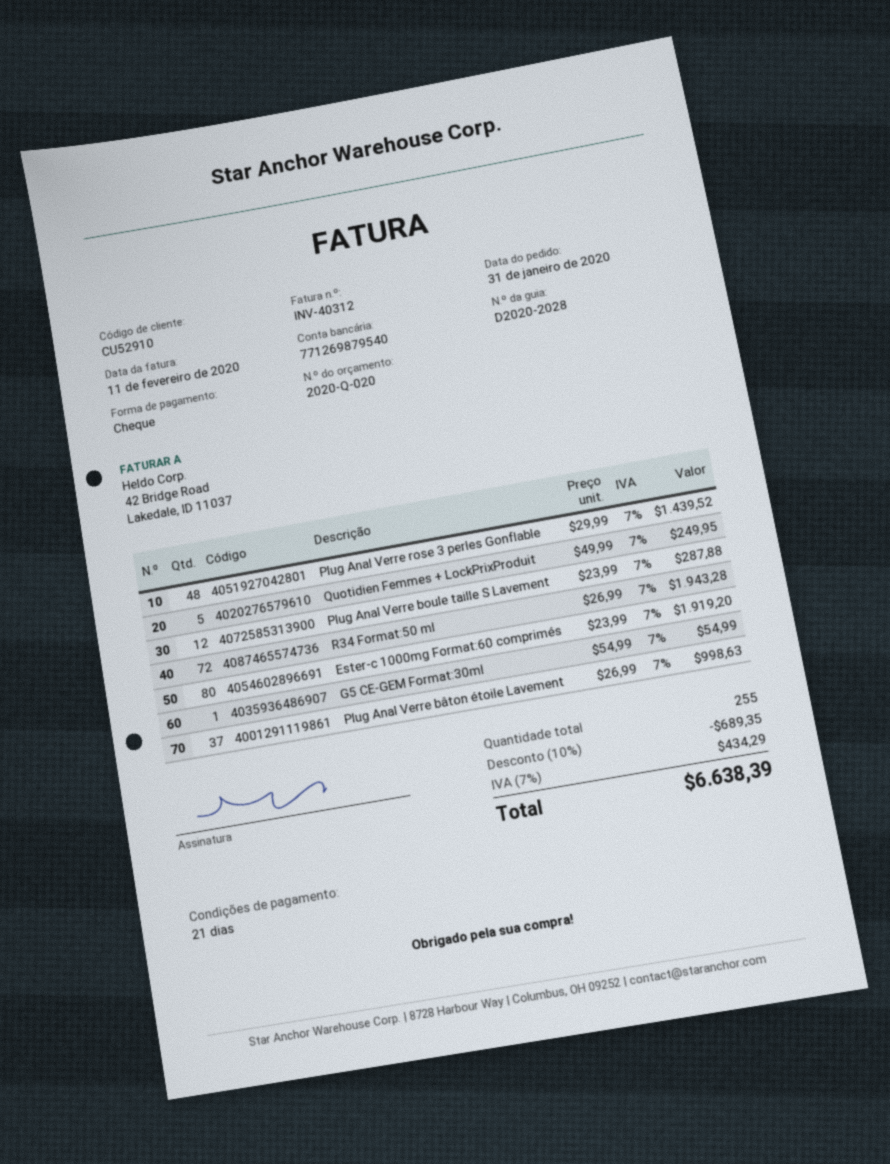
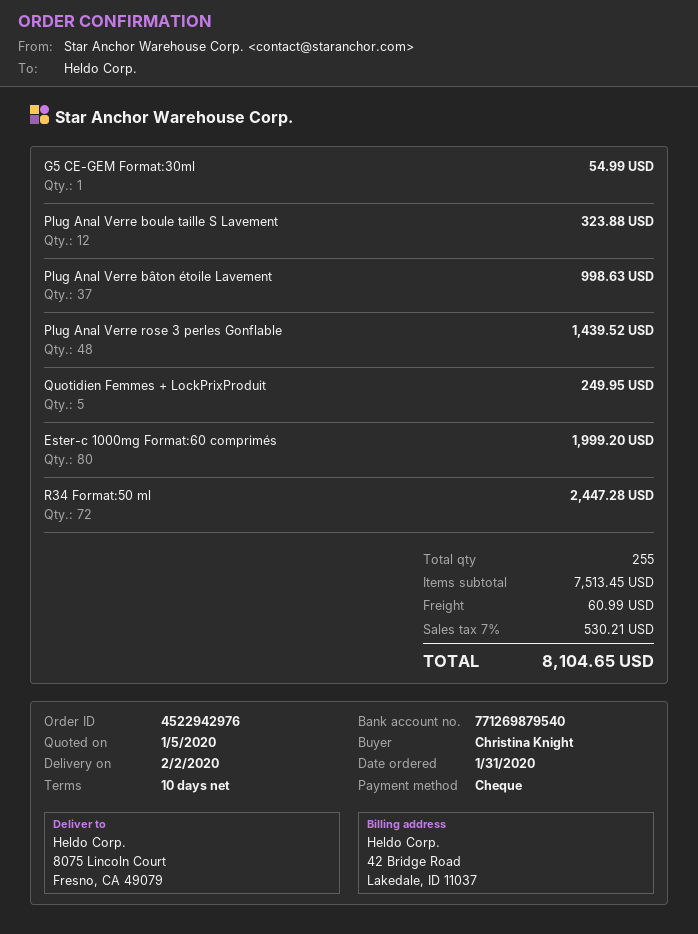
payment terms: 21 days -> 10 days
Plug Anal Verre boule taille S Lavement: 12 for 287.88 -> 12 for 323.88
R34 Format:50 ml: 72 for 1943.28 -> 72 for 2447.28
Ester-c 1000mg Format:60 comprimés: 80 for 1919.20 -> 80 for 1999.20
discount: 10% = 689.35 -> none
shipping: none -> 60.99
tax: 7% = 434.29 -> 7% = 530.21
total: 6638.39 -> 8104.65

